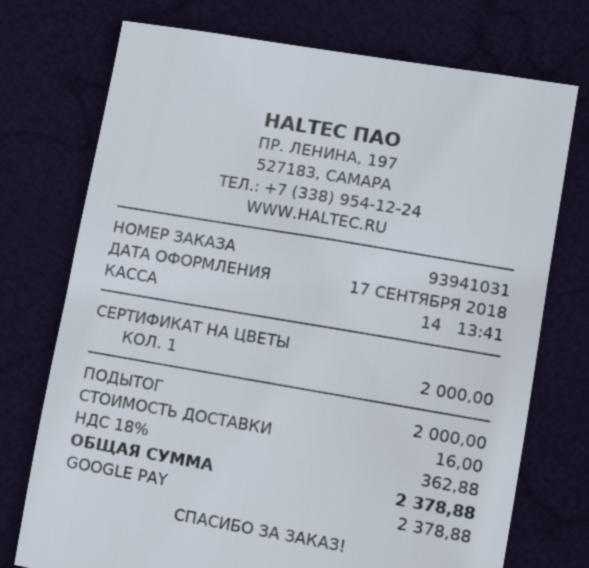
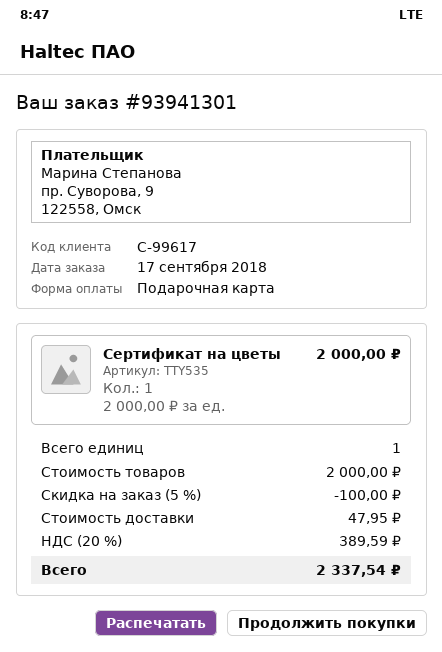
order number: 93941031 -> 93941301
payment method: Google Pay -> gift card
discount: none -> 5% = 100.00
shipping: 16.00 -> 47.95
tax: 18% = 362.88 -> 20% = 389.59
total: 2378.88 -> 2337.54

